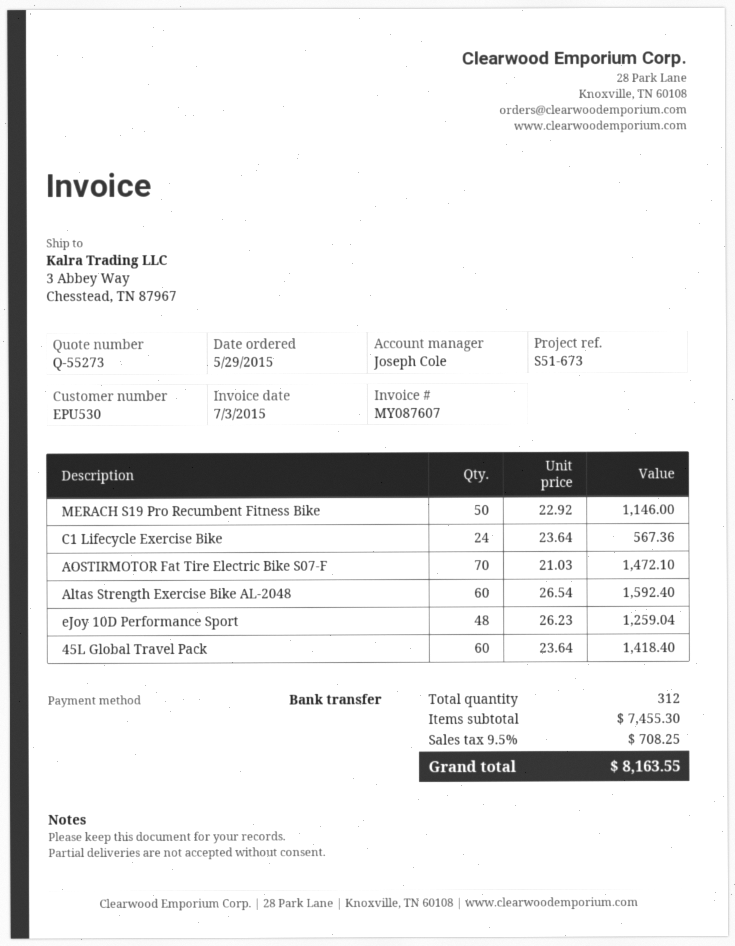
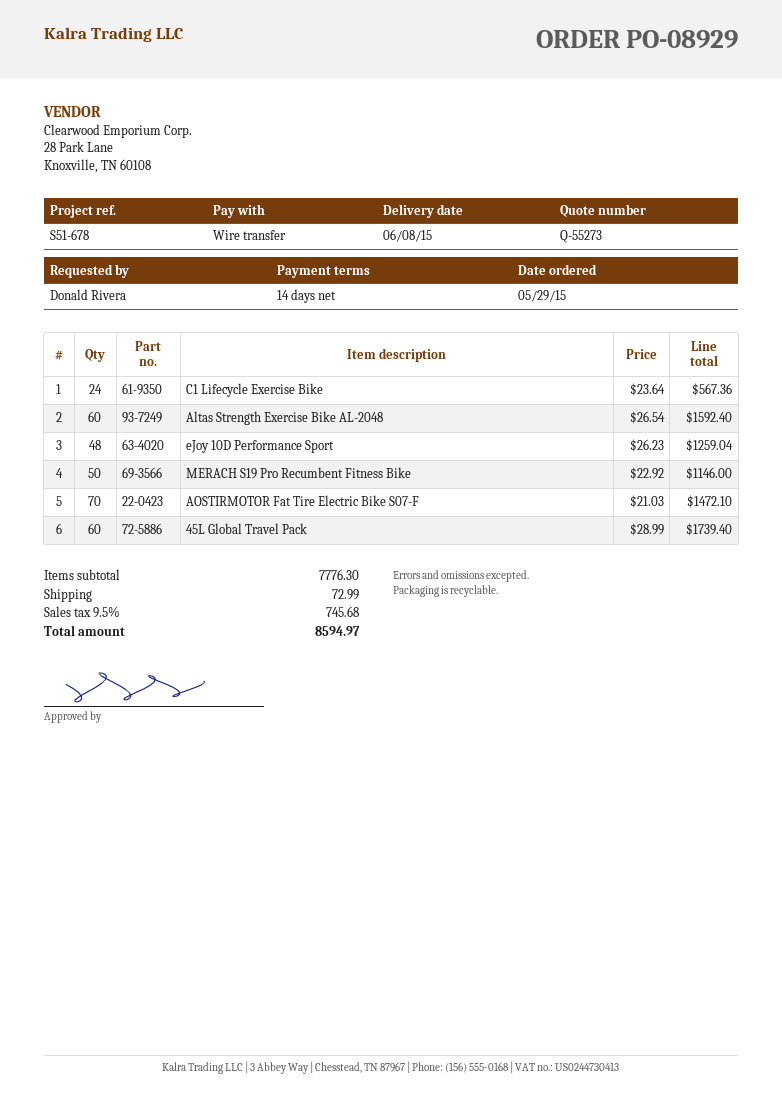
reference: S51-673 -> S51-678
45L Global Travel Pack: 60 x 23.64 = 1418.40 -> 60 x 28.99 = 1739.40
subtotal: 7455.30 -> 7776.30
shipping: none -> 72.99
tax: 9.5% = 708.25 -> 9.5% = 745.68
total: 8163.55 -> 8594.97

